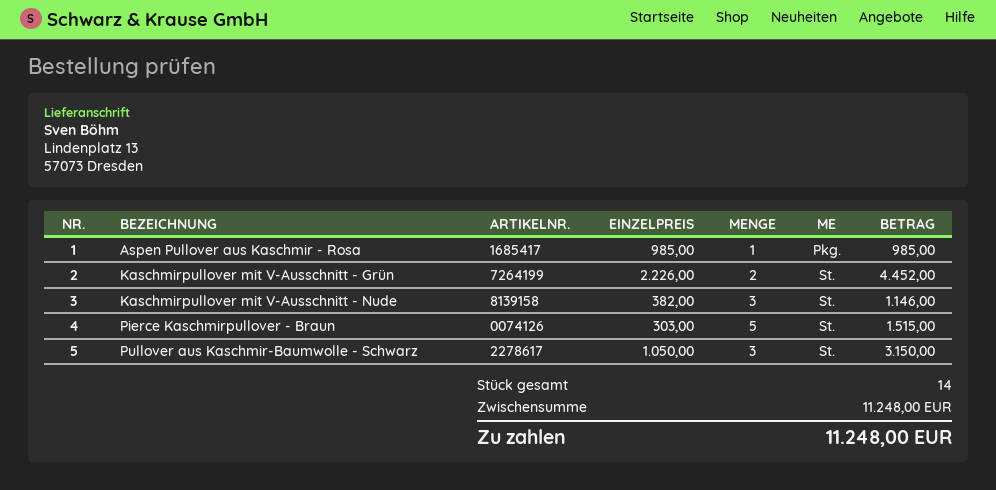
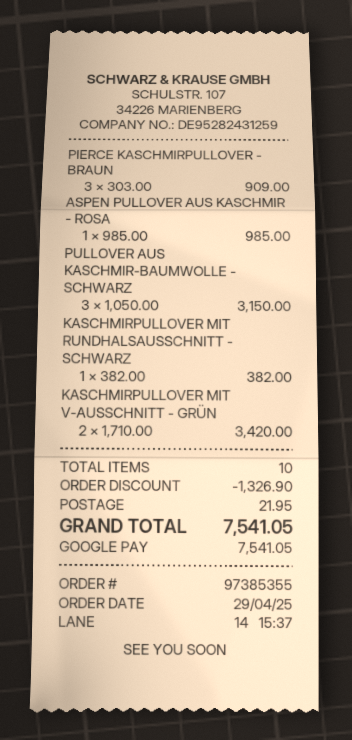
Kaschmirpullover mit V-Ausschnitt - Grün: 2 x 2226.00 = 4452.00 -> 2 x 1710.00 = 3420.00
Kaschmirpullover mit V-Ausschnitt - Nude: 3 x 382.00 = 1146.00 -> none
Pierce Kaschmirpullover - Braun: 5 x 303.00 = 1515.00 -> 3 x 303.00 = 909.00
KASCHMIRPULLOVER MIT RUNDHALSAUSSCHNITT - SCHWARZ: none -> 1 x 382.00 = 382.00
total quantity: 14 -> 10
discount: none -> 1326.90
shipping: none -> 21.95
total: 11248.00 -> 7541.05

